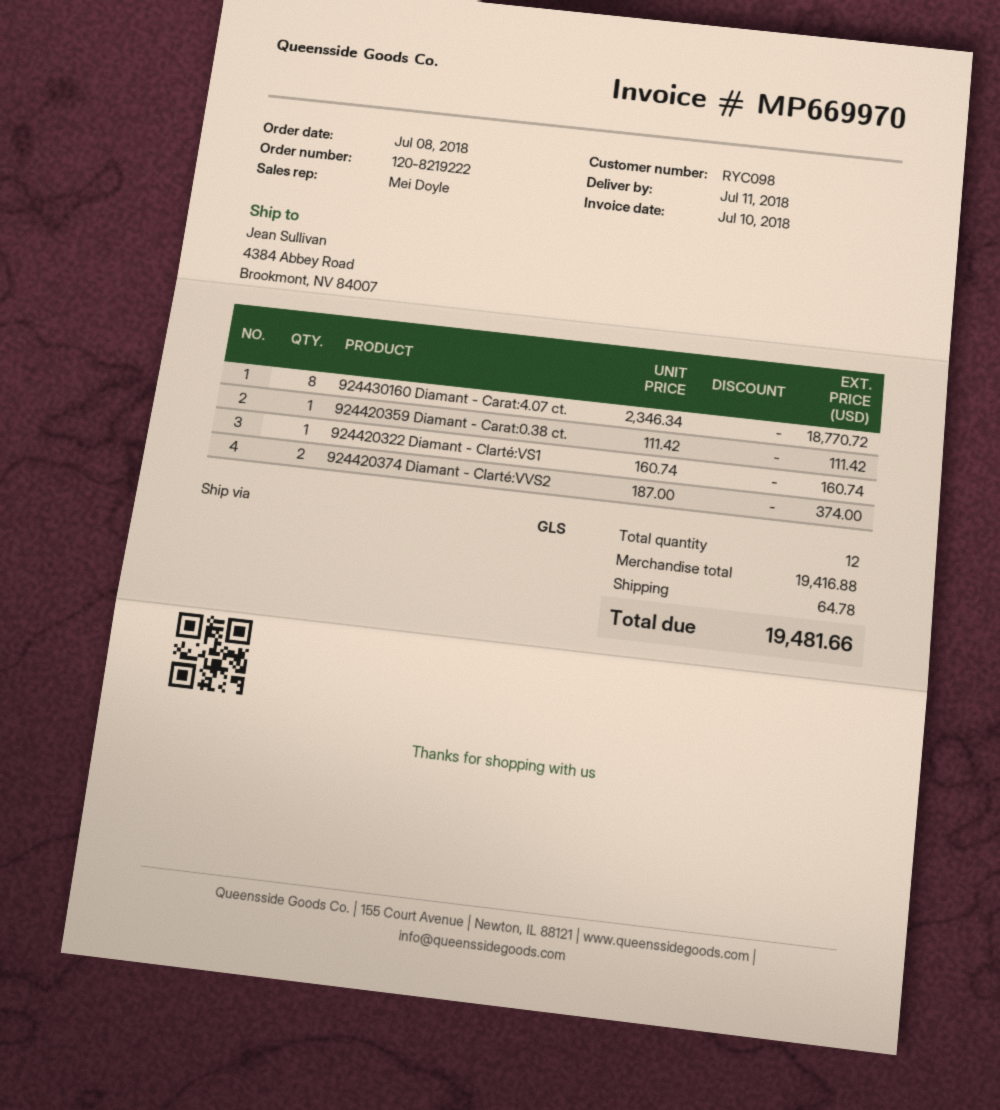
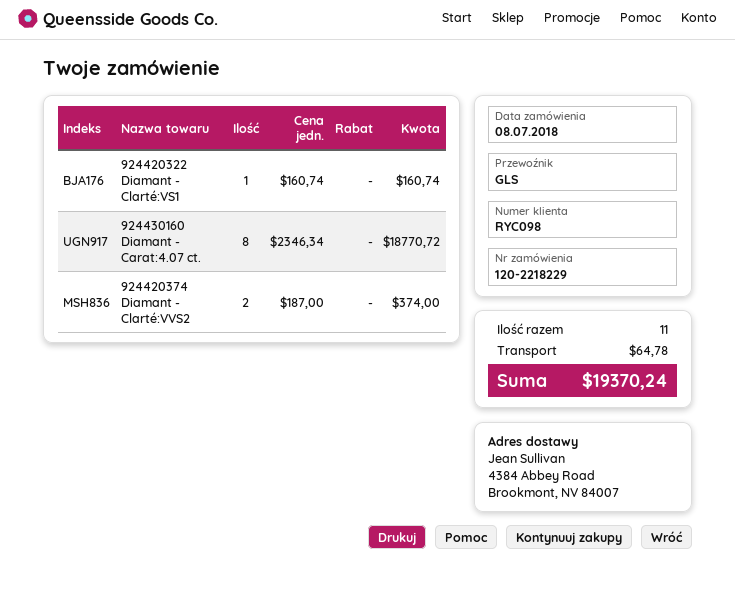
order number: 120-8219222 -> 120-2218229
924420359 Diamant - Carat:0.38 ct.: 1 x 111.42 = 111.42 -> none
total quantity: 12 -> 11
total: 19481.66 -> 19370.24

